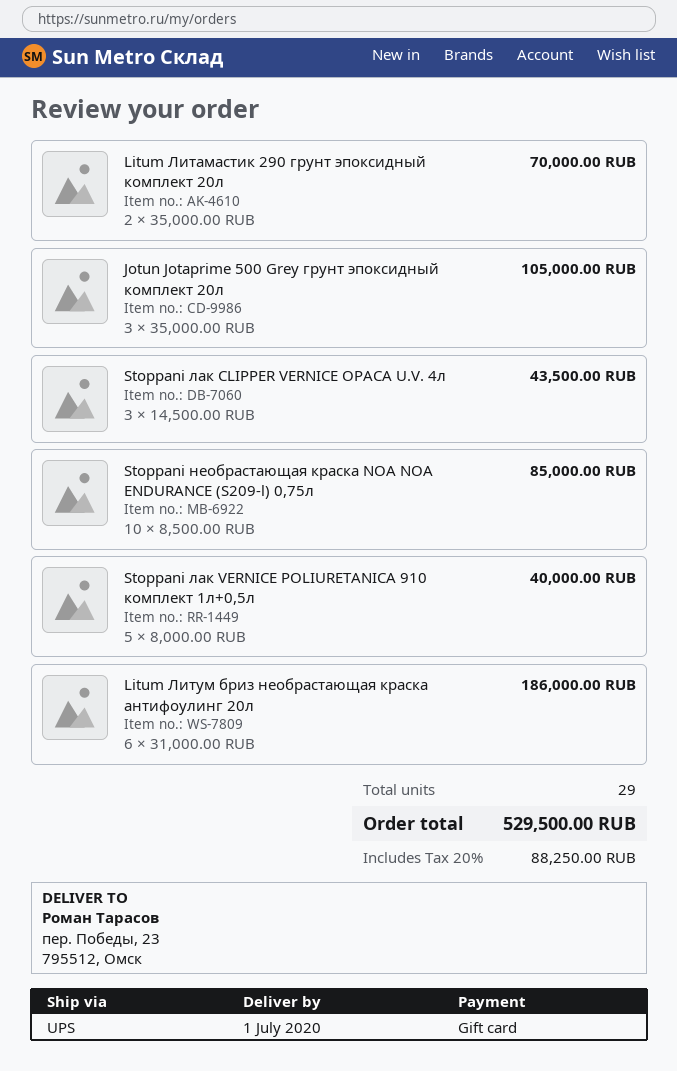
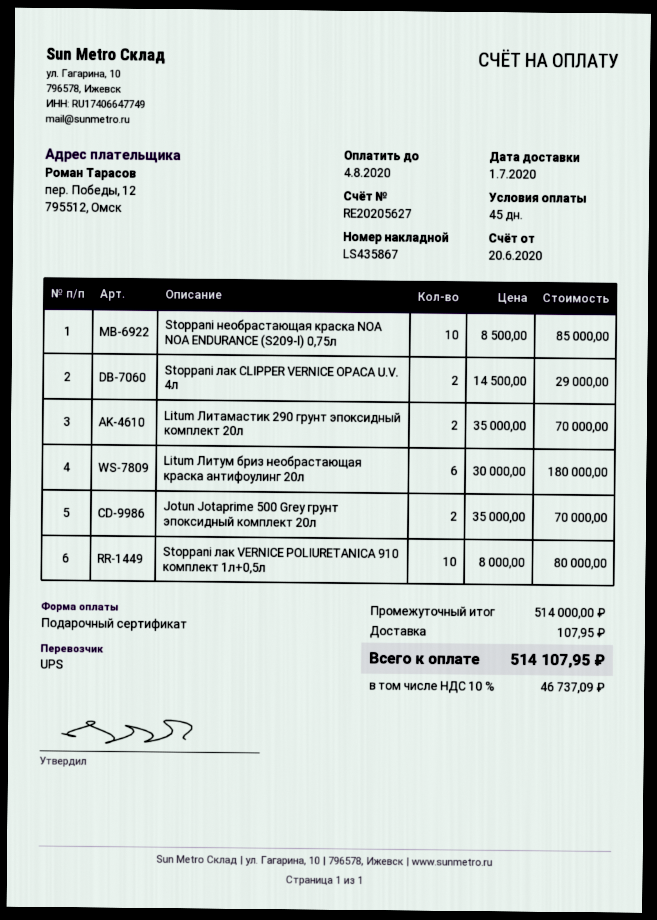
Jotun Jotaprime 500 Grey грунт эпоксидный комплект 20л: 3 x 35000.00 = 105000.00 -> 2 x 35000.00 = 70000.00
Stoppani лак CLIPPER VERNICE OPACA U.V. 4л: 3 x 14500.00 = 43500.00 -> 2 x 14500.00 = 29000.00
Stoppani лак VERNICE POLIURETANICA 910 комплект 1л+0,5л: 5 x 8000.00 = 40000.00 -> 10 x 8000.00 = 80000.00
Litum Литум бриз необрастающая краска антифоулинг 20л: 6 x 31000.00 = 186000.00 -> 6 x 30000.00 = 180000.00
shipping: none -> 107.95
tax: 20% = 88250.00 -> 10% = 46737.09
total: 529500.00 -> 514107.95

